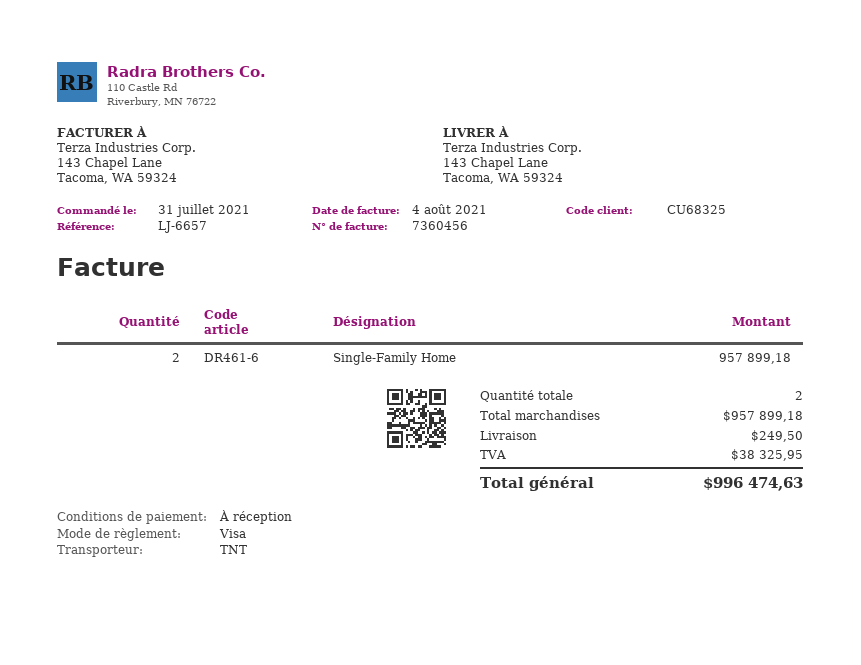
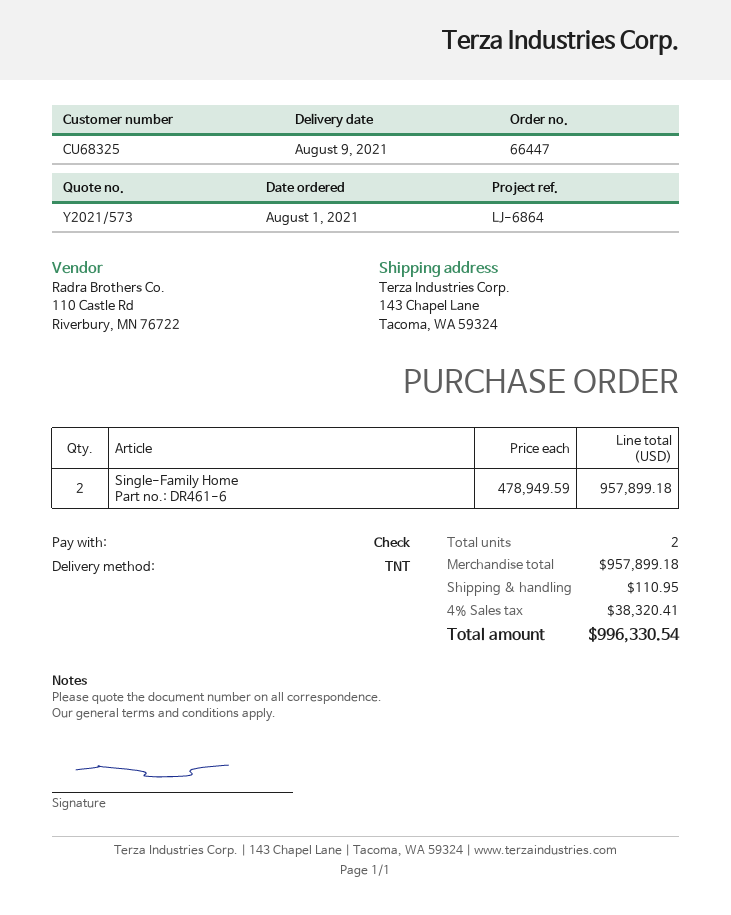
order date: 2021-07-31 -> 2021-08-01
reference: LJ-6657 -> LJ-6864
payment method: Visa -> cheque
shipping: 249.50 -> 110.95
tax: 38325.95 -> 38320.41
total: 996474.63 -> 996330.54

